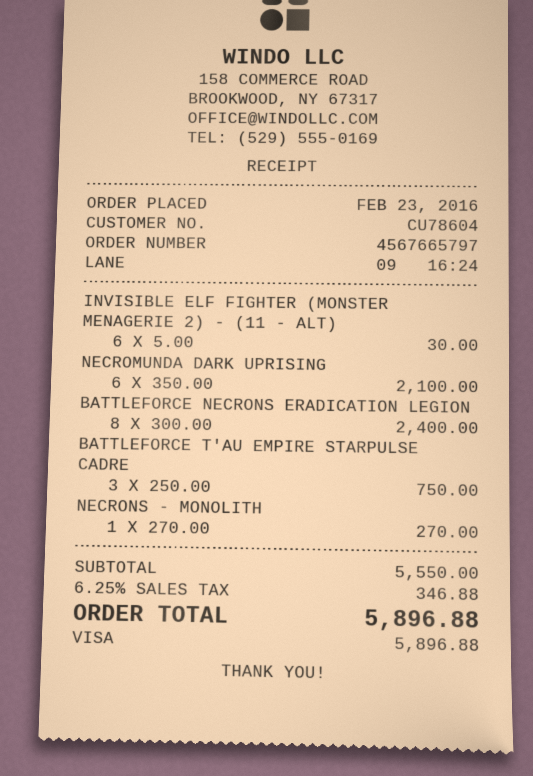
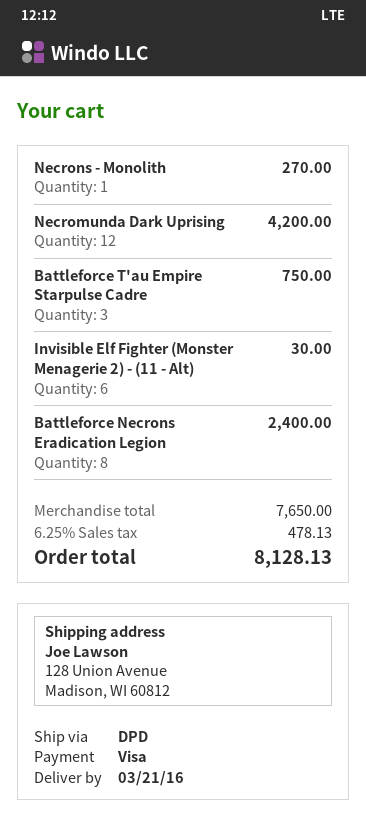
NECROMUNDA DARK UPRISING: 6 for 2100.00 -> 12 for 4200.00
subtotal: 5550.00 -> 7650.00
tax: 6.25% = 346.88 -> 6.25% = 478.13
total: 5896.88 -> 8128.13

